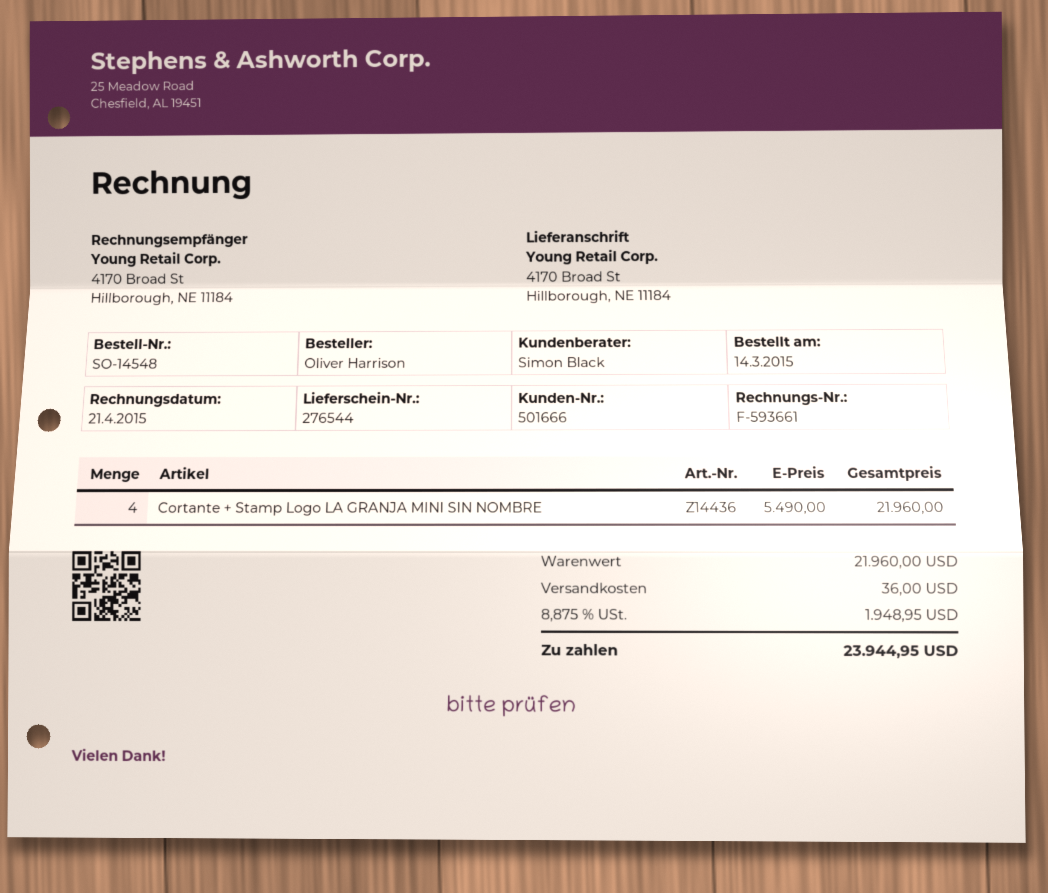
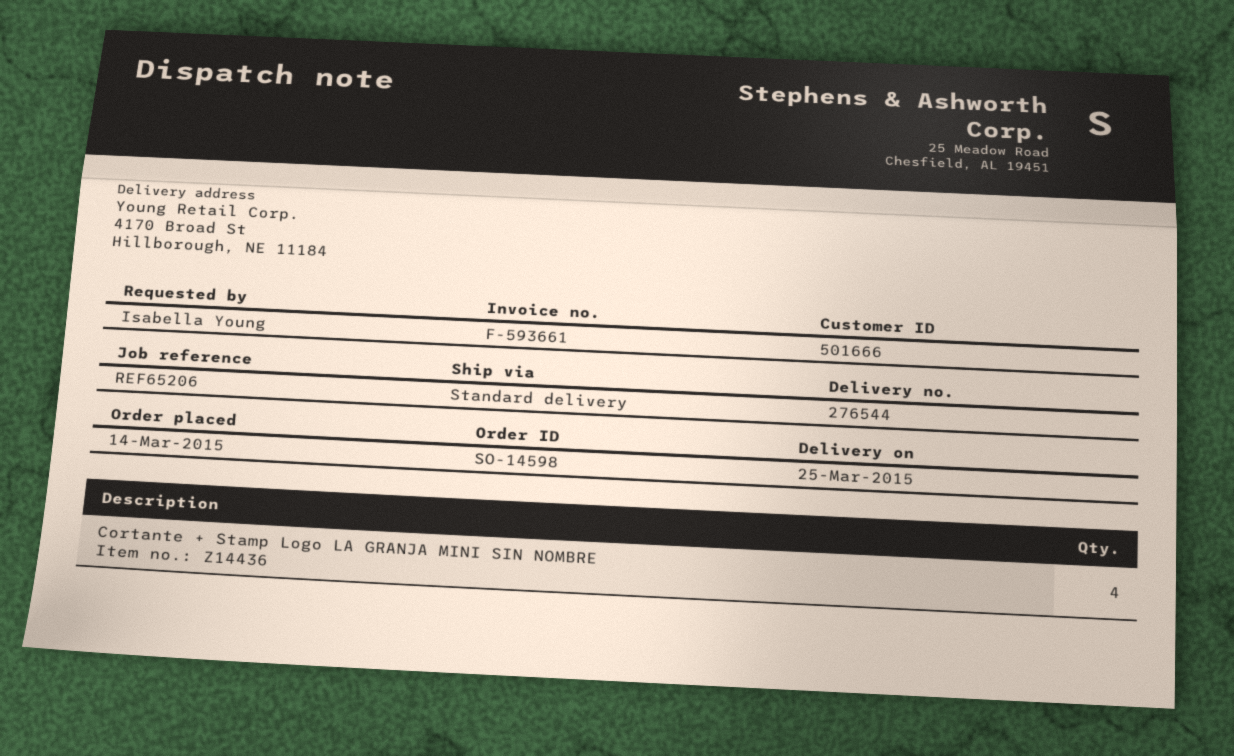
order number: SO-14548 -> SO-14598
ordered by: Oliver Harrison -> Isabella Young

